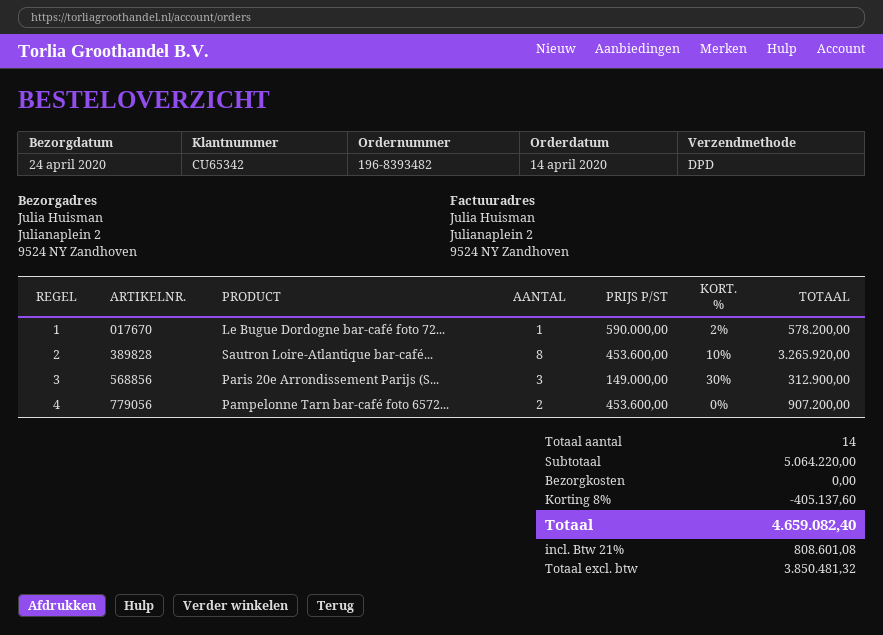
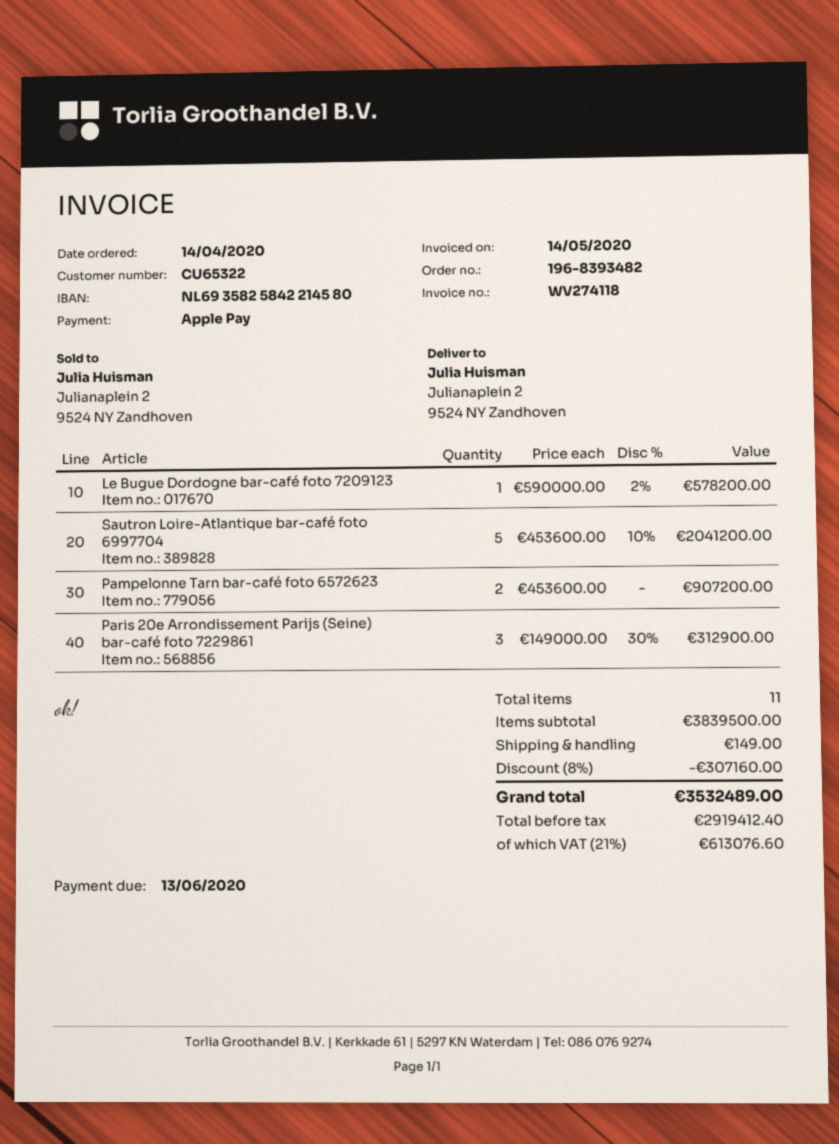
customer number: CU65342 -> CU65322
Sautron Loire-Atlantique bar-café...: 8 x 453600.00 - 10% = 3265920.00 -> 5 x 453600.00 - 10% = 2041200.00
total quantity: 14 -> 11
subtotal: 5064220.00 -> 3839500.00
discount: 8% = 405137.60 -> 8% = 307160.00
shipping: 0.00 -> 149.00
net: 3850481.32 -> 2919412.40
tax: 21% = 808601.08 -> 21% = 613076.60
total: 4659082.40 -> 3532489.00

